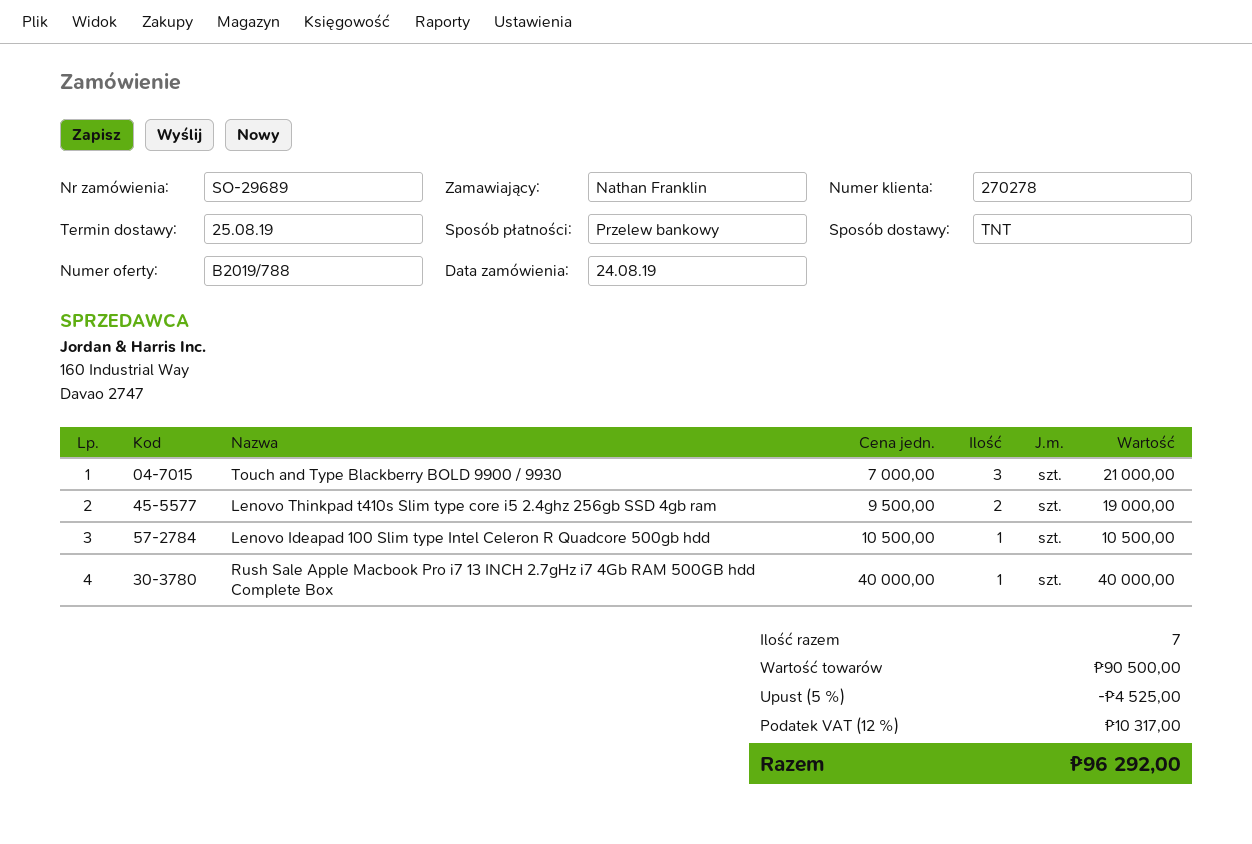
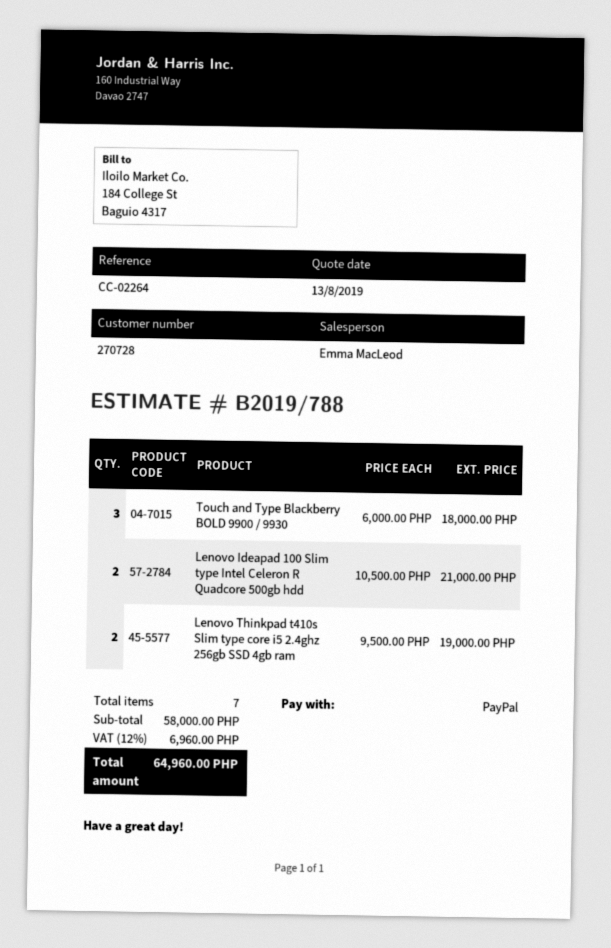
customer number: 270278 -> 270728
payment method: bank transfer -> PayPal
Touch and Type Blackberry BOLD 9900 / 9930: 3 x 7000.00 = 21000.00 -> 3 x 6000.00 = 18000.00
Lenovo Ideapad 100 Slim type Intel Celeron R Quadcore 500gb hdd: 1 x 10500.00 = 10500.00 -> 2 x 10500.00 = 21000.00
Rush Sale Apple Macbook Pro i7 13 INCH 2.7gHz i7 4Gb RAM 500GB hdd Complete Box: 1 x 40000.00 = 40000.00 -> none
subtotal: 90500.00 -> 58000.00
discount: 5% = 4525.00 -> none
tax: 12% = 10317.00 -> 12% = 6960.00
total: 96292.00 -> 64960.00

